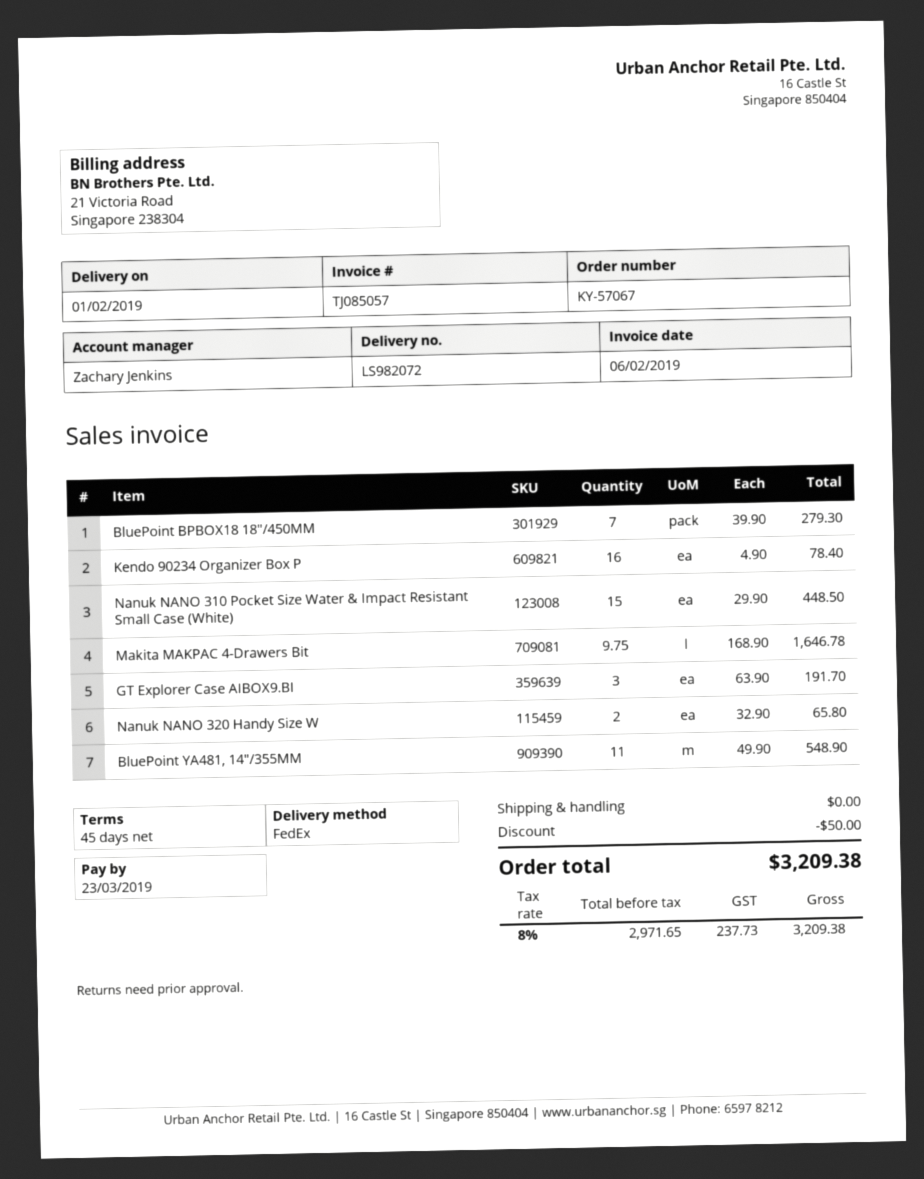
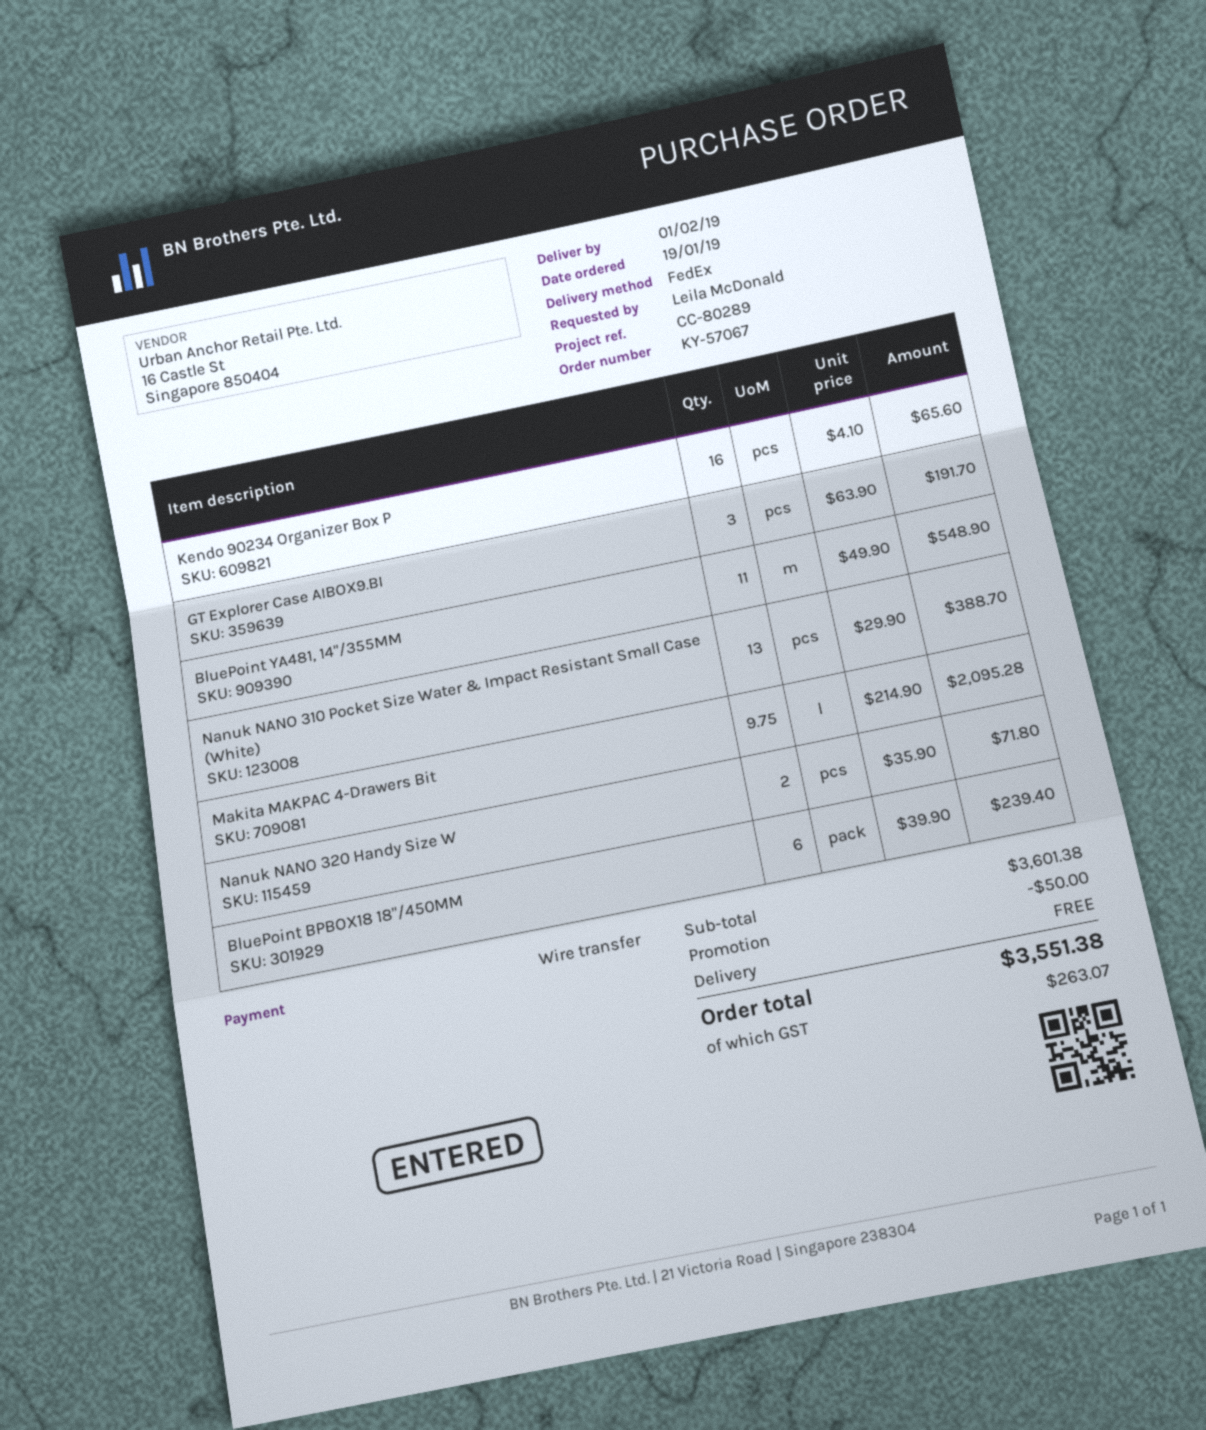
BluePoint BPBOX18 18"/450MM: 7 x 39.90 = 279.30 -> 6 x 39.90 = 239.40
Kendo 90234 Organizer Box P: 16 x 4.90 = 78.40 -> 16 x 4.10 = 65.60
Nanuk NANO 310 Pocket Size Water & Impact Resistant Small Case (White): 15 x 29.90 = 448.50 -> 13 x 29.90 = 388.70
Makita MAKPAC 4-Drawers Bit: 9.75 x 168.90 = 1646.78 -> 9.75 x 214.90 = 2095.28
Nanuk NANO 320 Handy Size W: 2 x 32.90 = 65.80 -> 2 x 35.90 = 71.80
tax: 237.73 -> 263.07
total: 3209.38 -> 3551.38

